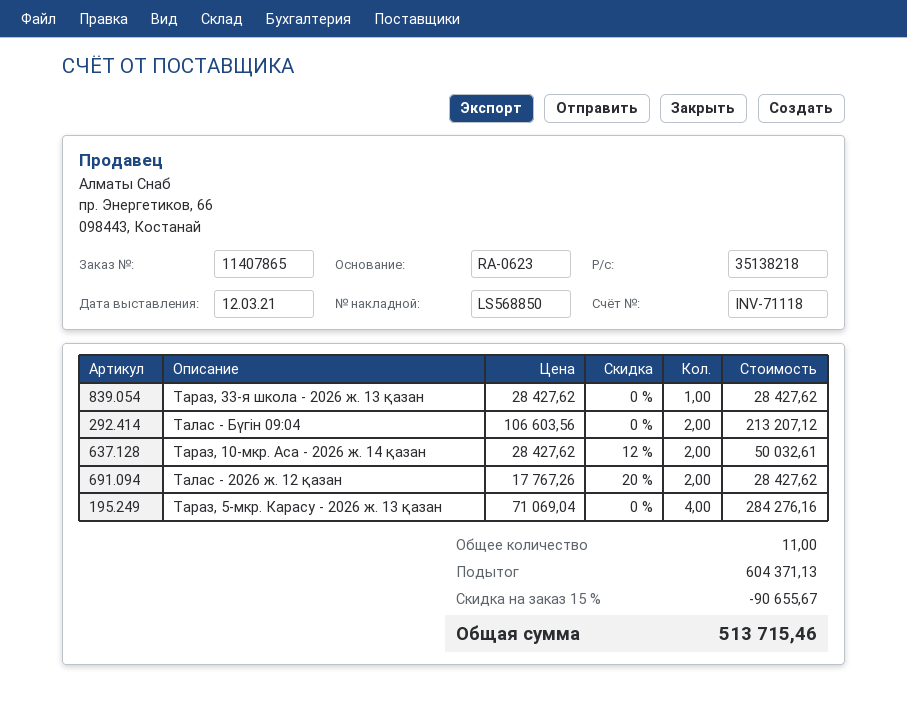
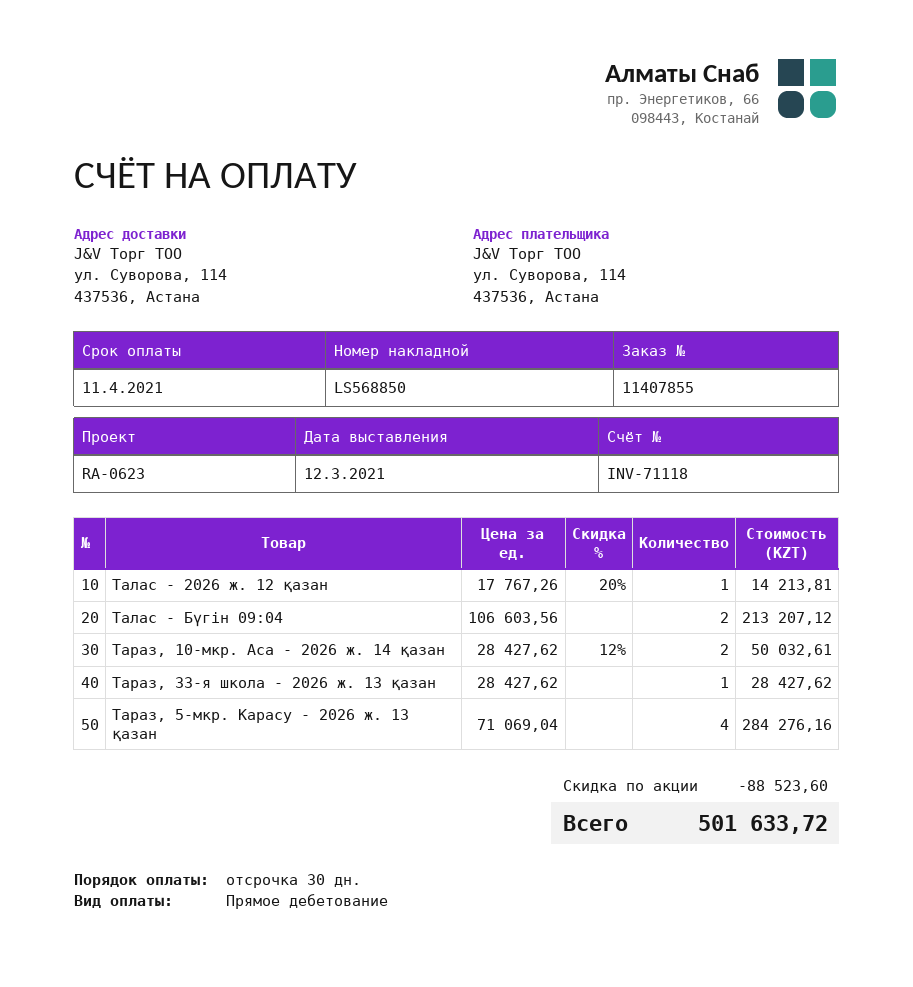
order number: 11407865 -> 11407855
Талас - 2026 ж. 12 қазан: 2 x 17767.26 - 20% = 28427.62 -> 1 x 17767.26 - 20% = 14213.81
discount: 90655.67 -> 88523.60
total: 513715.46 -> 501633.72

